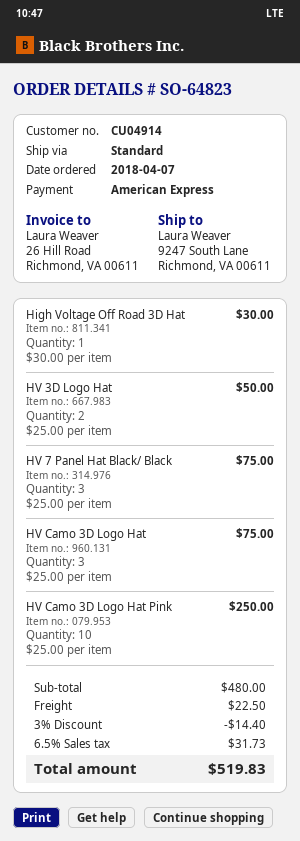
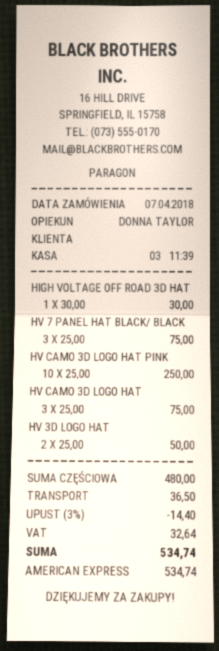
shipping: 22.50 -> 36.50
tax: 31.73 -> 32.64
total: 519.83 -> 534.74

